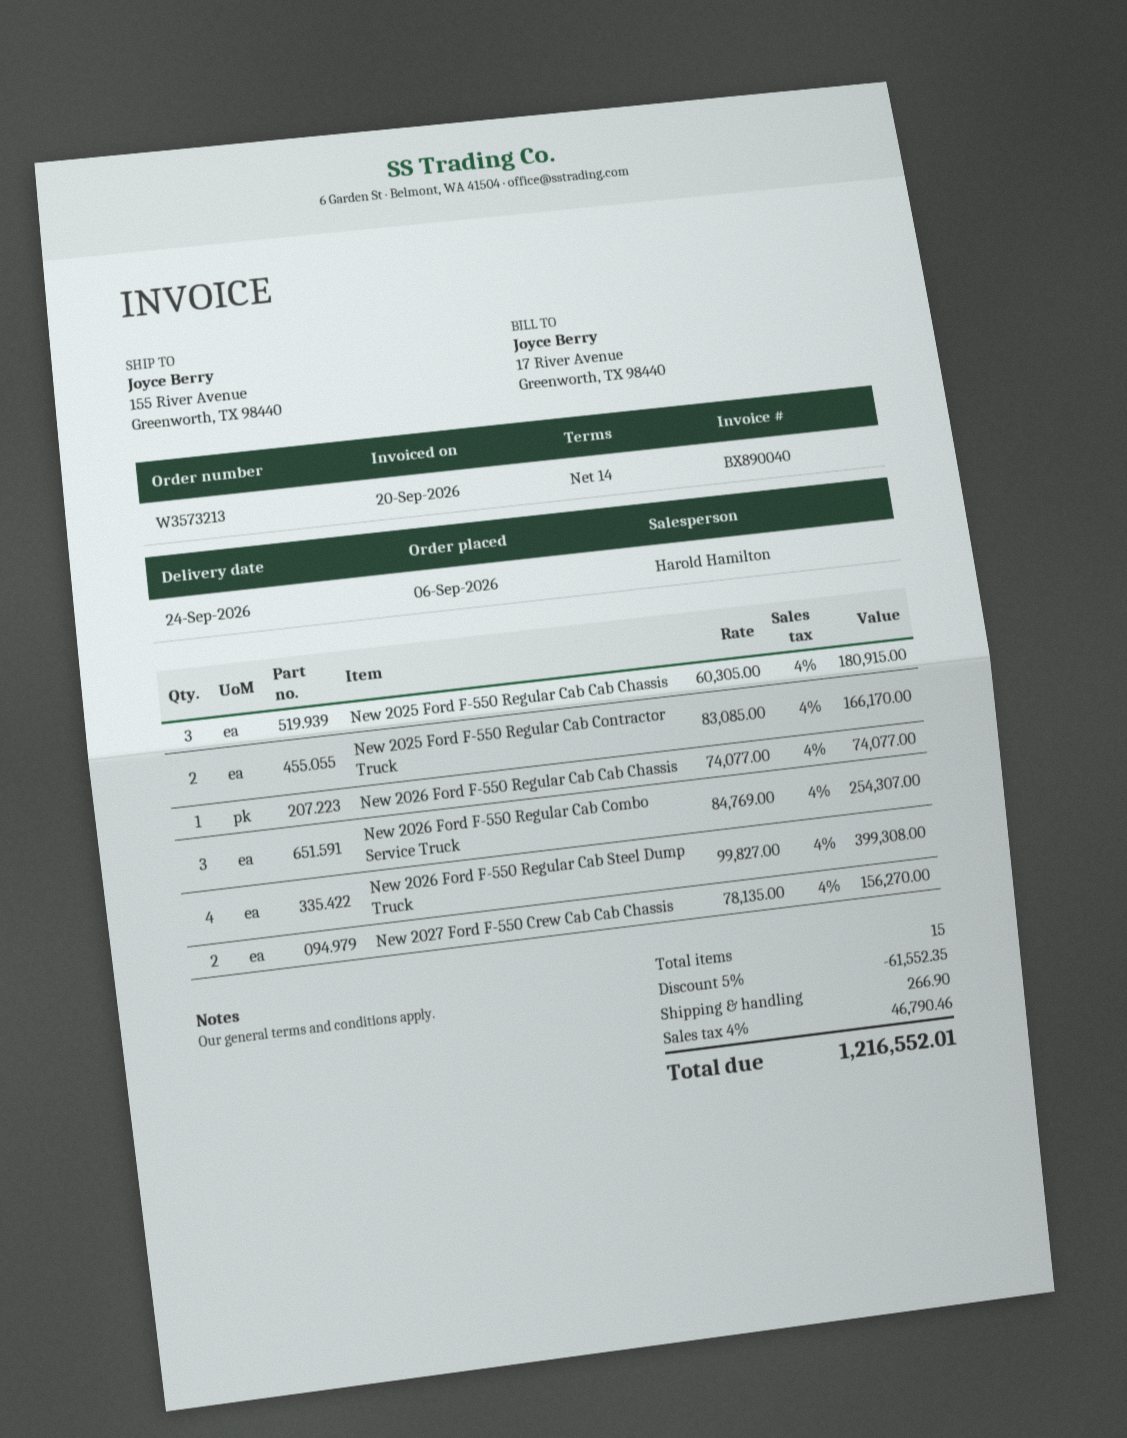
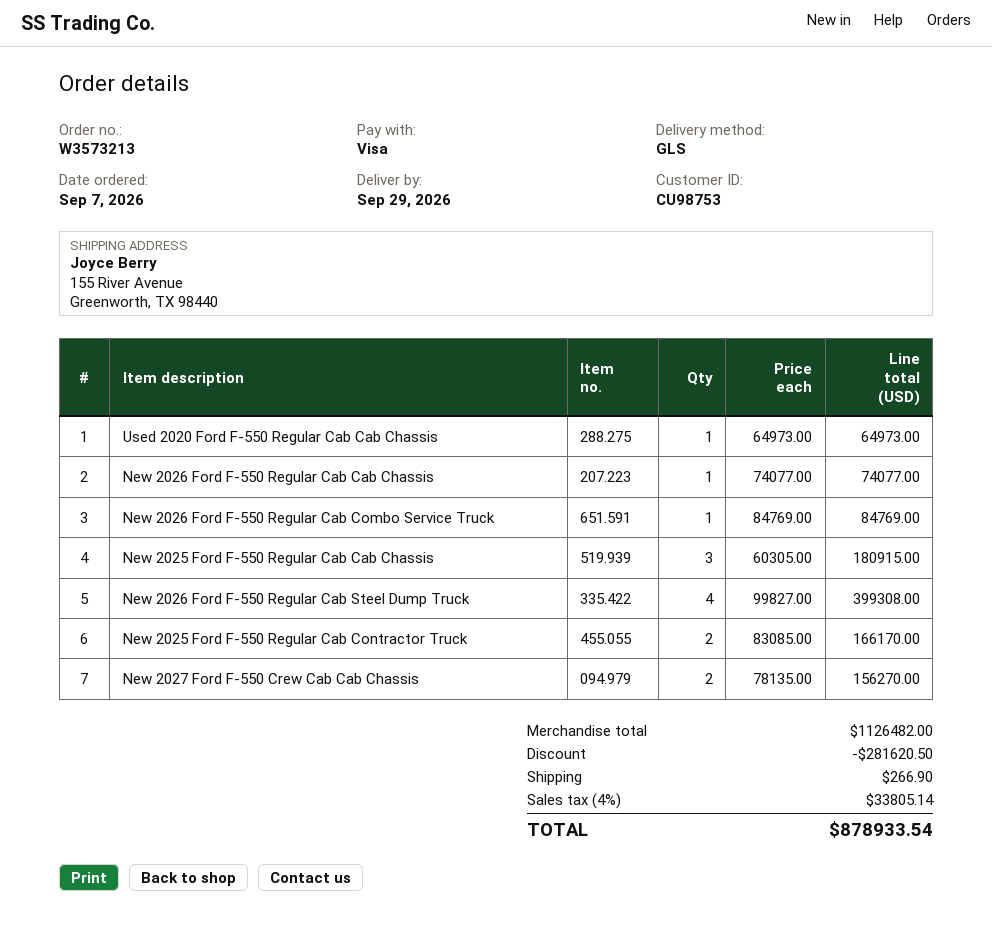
order date: 2026-09-06 -> 2026-09-07
delivery date: 2026-09-24 -> 2026-09-29
New 2026 Ford F-550 Regular Cab Combo Service Truck: 3 x 84769.00 = 254307.00 -> 1 x 84769.00 = 84769.00
Used 2020 Ford F-550 Regular Cab Cab Chassis: none -> 1 x 64973.00 = 64973.00
discount: 61552.35 -> 281620.50
tax: 4% = 46790.46 -> 4% = 33805.14
total: 1216552.01 -> 878933.54

